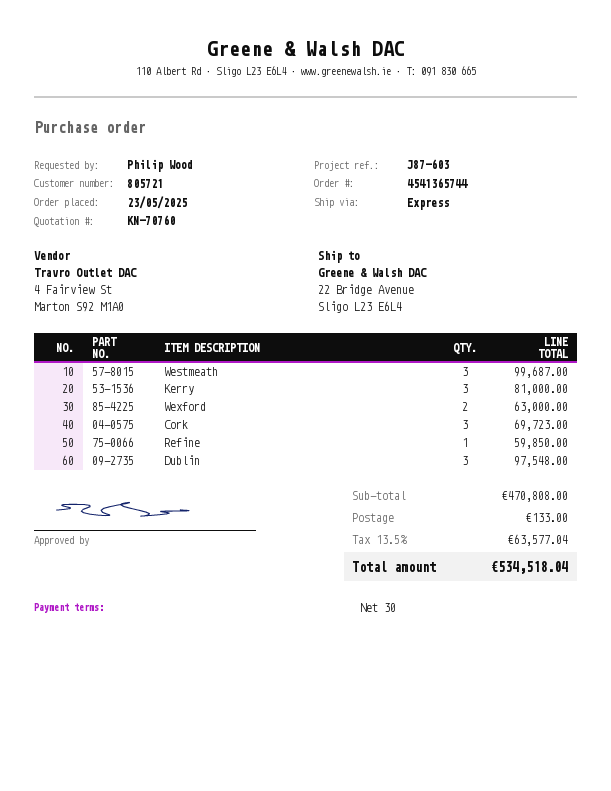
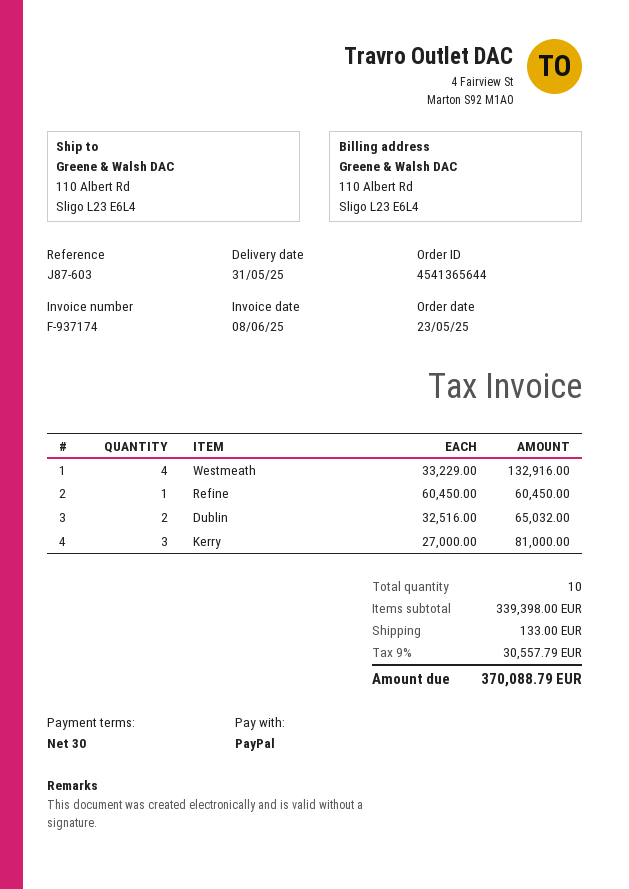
order number: 4541365744 -> 4541365644
ship to: 22 Bridge Avenue, Sligo L23 E6L4 -> 110 Albert Rd, Sligo L23 E6L4
Westmeath: 3 for 99687.00 -> 4 for 132916.00
Wexford: 2 for 63000.00 -> none
Cork: 3 for 69723.00 -> none
Refine: 1 for 59850.00 -> 1 for 60450.00
Dublin: 3 for 97548.00 -> 2 for 65032.00
subtotal: 470808.00 -> 339398.00
tax: 13.5% = 63577.04 -> 9% = 30557.79
total: 534518.04 -> 370088.79

